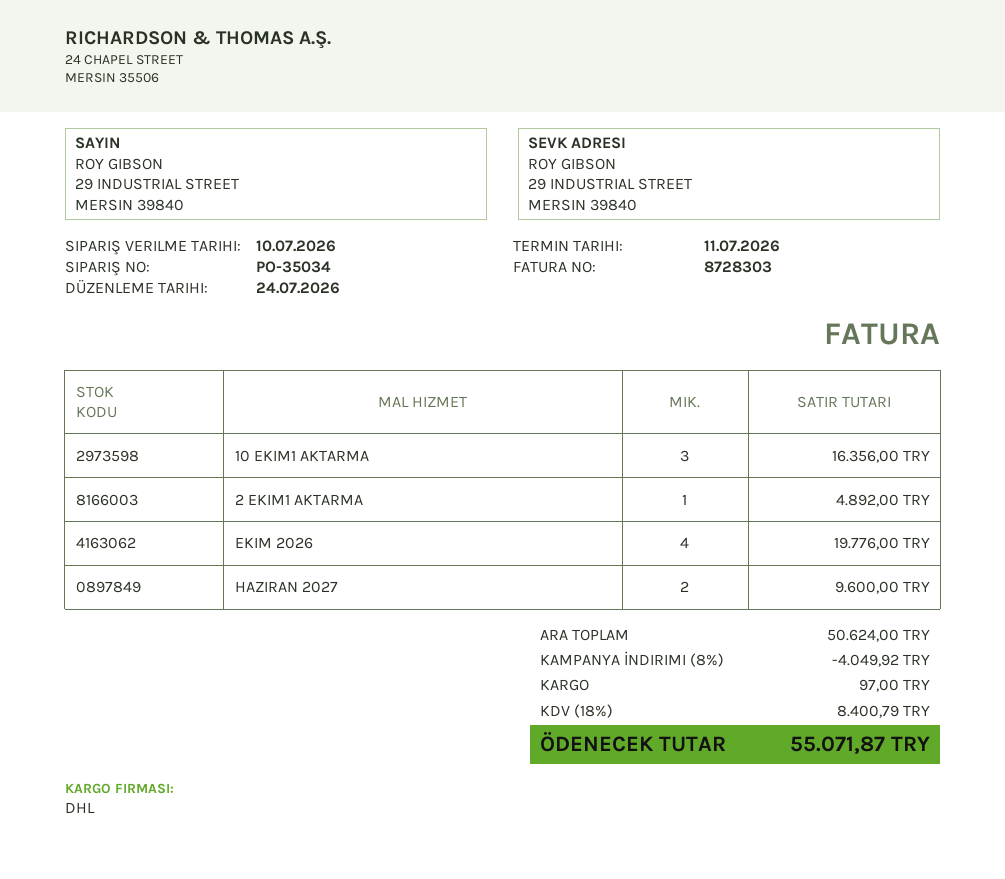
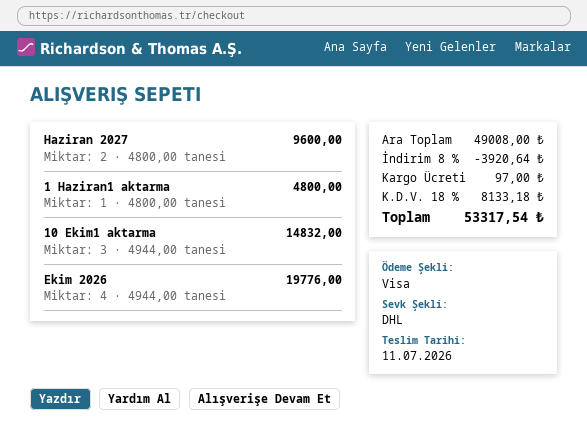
10 EKIM1 AKTARMA: 3 for 16356.00 -> 3 for 14832.00
2 EKIM1 AKTARMA: 1 for 4892.00 -> none
1 Haziran1 aktarma: none -> 1 for 4800.00
subtotal: 50624.00 -> 49008.00
discount: 8% = 4049.92 -> 8% = 3920.64
tax: 18% = 8400.79 -> 18% = 8133.18
total: 55071.87 -> 53317.54

